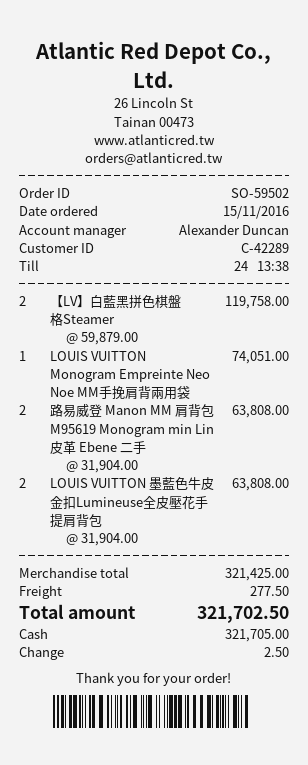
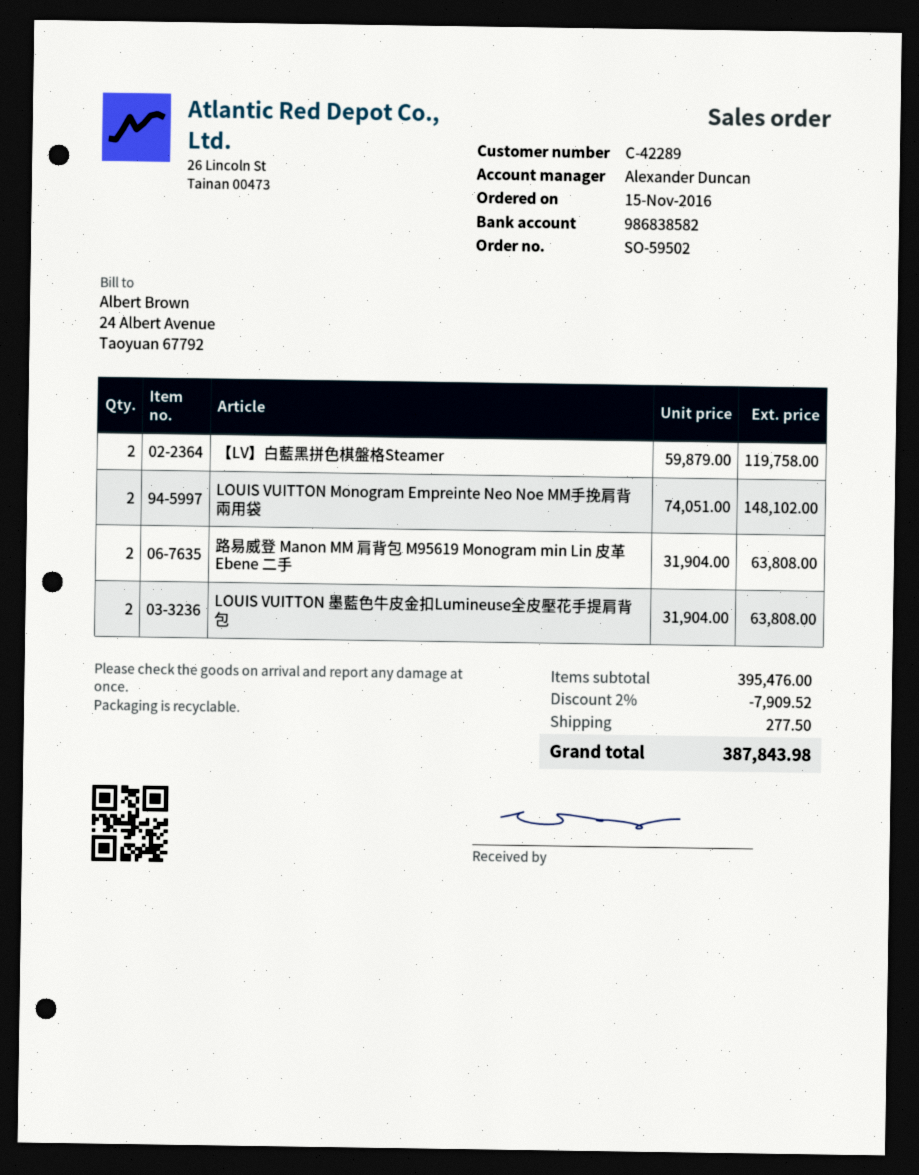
LOUIS VUITTON Monogram Empreinte Neo Noe MM手挽肩背兩用袋: 1 x 74051.00 = 74051.00 -> 2 x 74051.00 = 148102.00
subtotal: 321425.00 -> 395476.00
discount: none -> 2% = 7909.52
total: 321702.50 -> 387843.98

